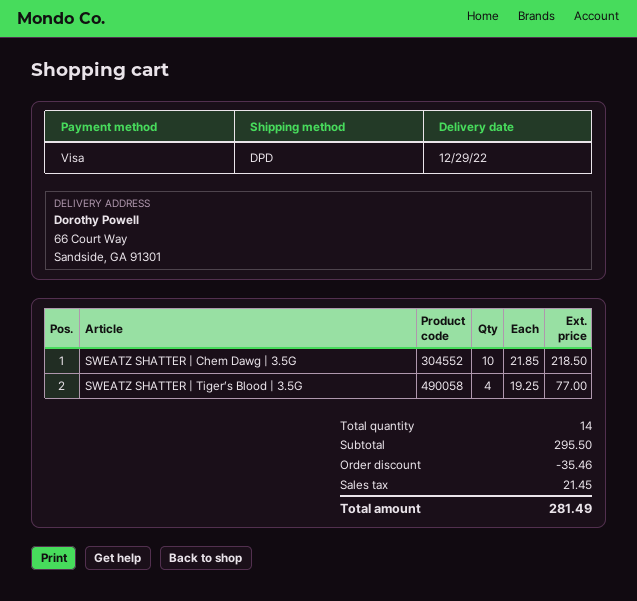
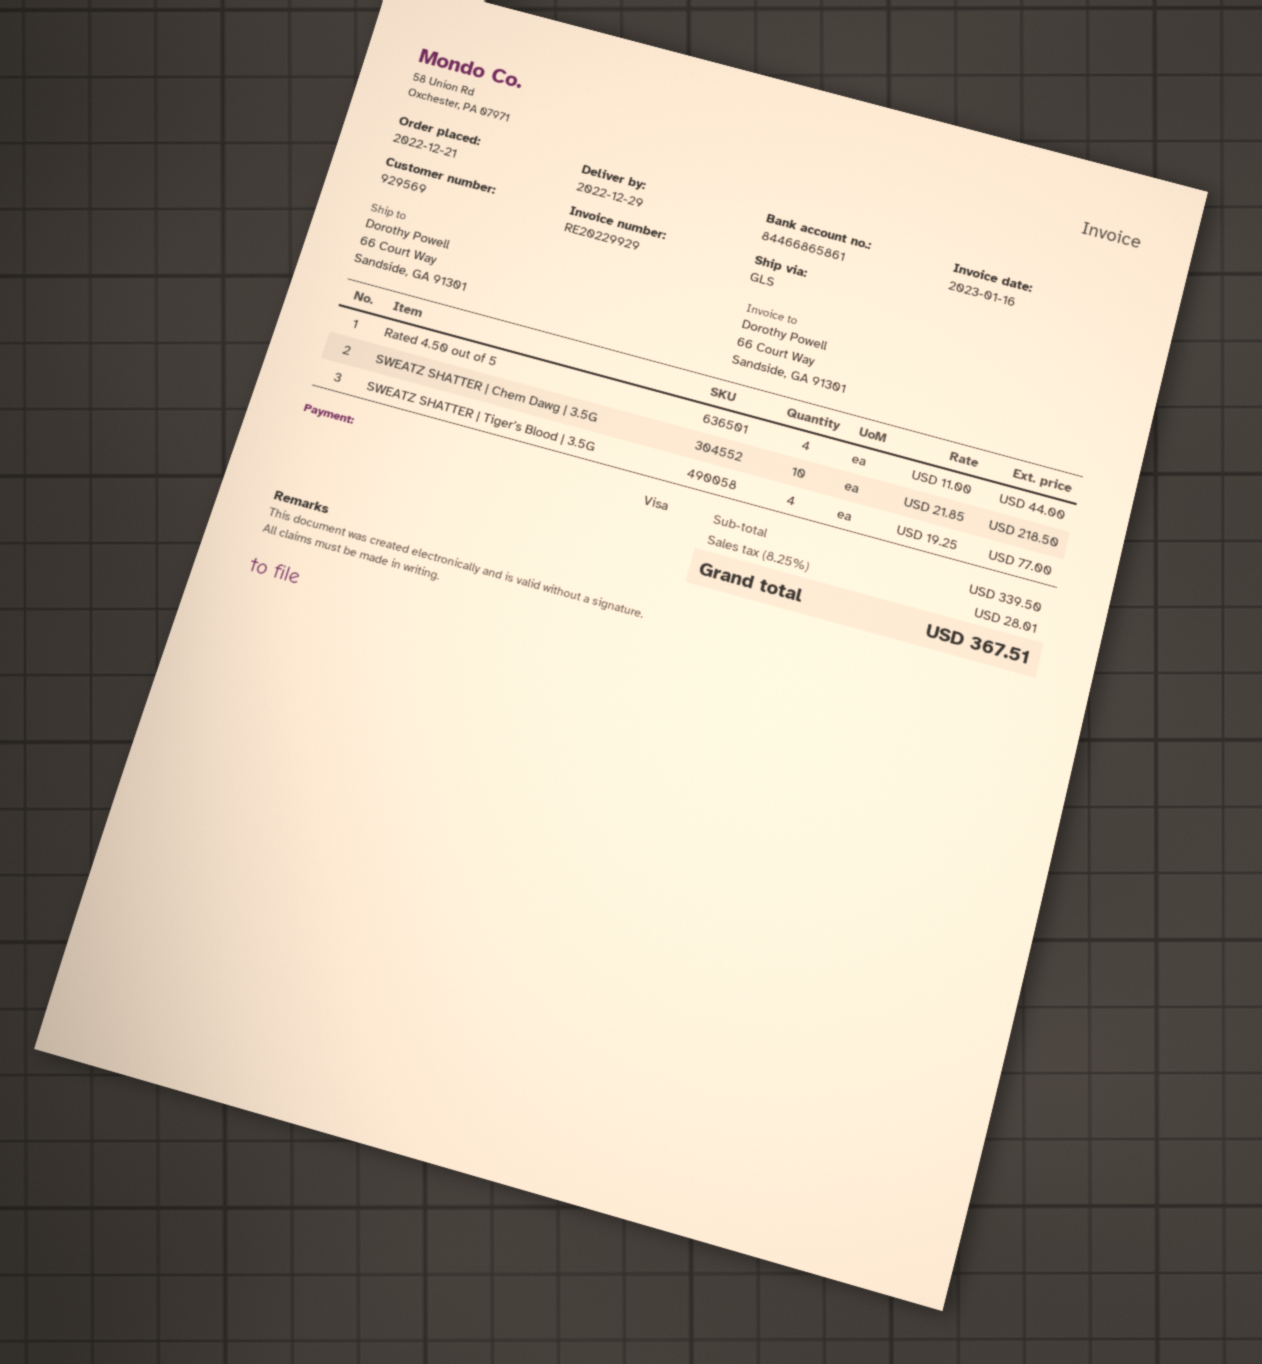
shipping method: DPD -> GLS
Rated 4.50 out of 5: none -> 4 x 11.00 = 44.00
subtotal: 295.50 -> 339.50
discount: 35.46 -> none
tax: 21.45 -> 28.01
total: 281.49 -> 367.51

